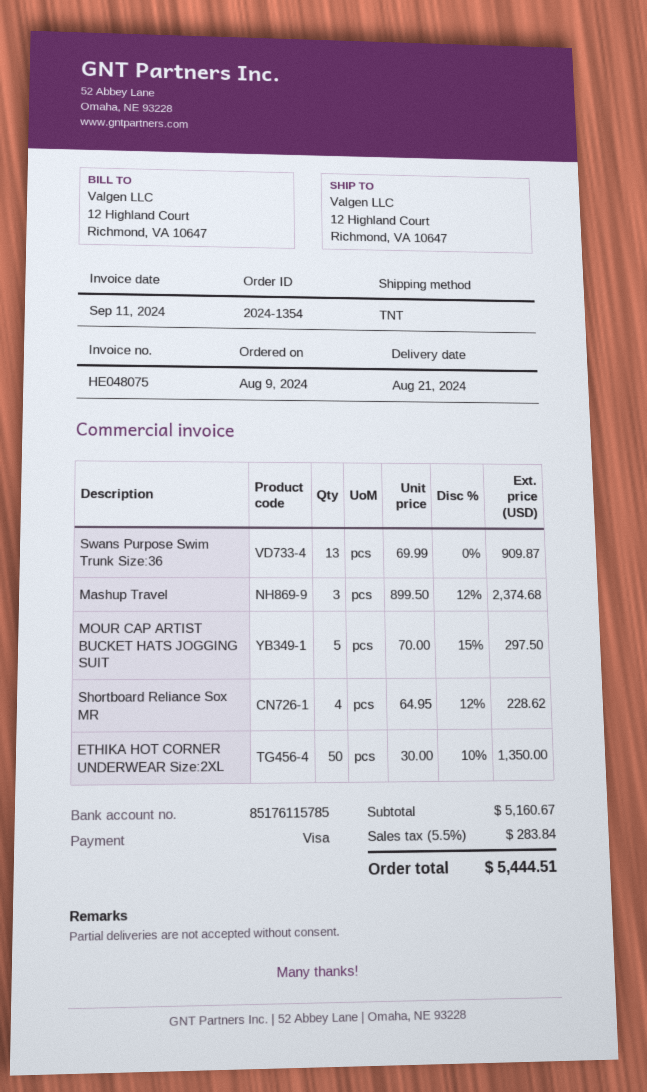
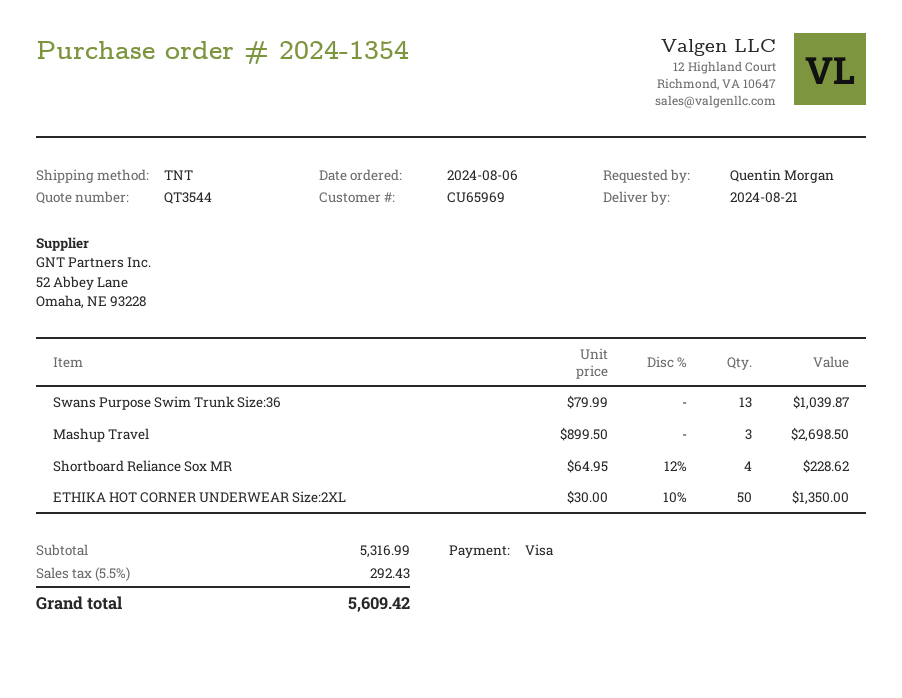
order date: 2024-08-09 -> 2024-08-06
Swans Purpose Swim Trunk Size:36: 13 x 69.99 = 909.87 -> 13 x 79.99 = 1039.87
Mashup Travel: 3 x 899.50 - 12% = 2374.68 -> 3 x 899.50 = 2698.50
MOUR CAP ARTIST BUCKET HATS JOGGING SUIT: 5 x 70.00 - 15% = 297.50 -> none
subtotal: 5160.67 -> 5316.99
tax: 5.5% = 283.84 -> 5.5% = 292.43
total: 5444.51 -> 5609.42

